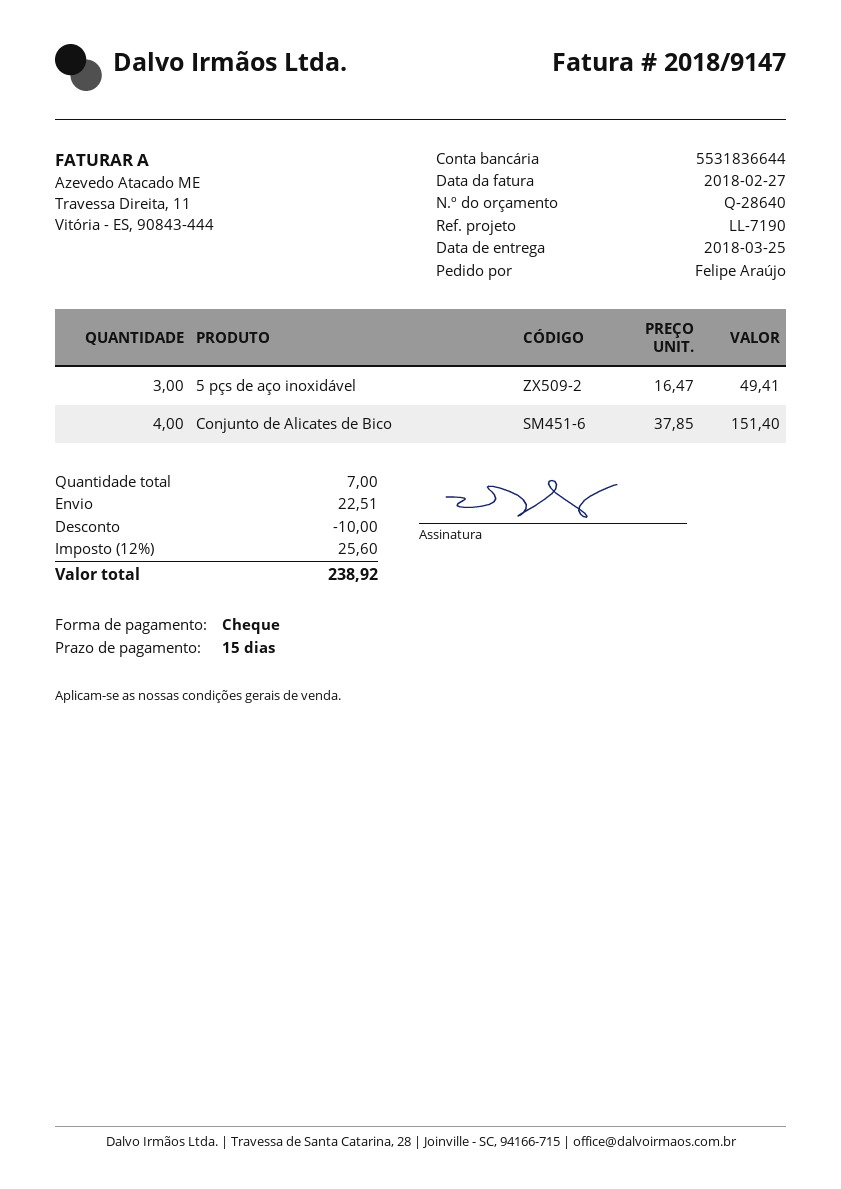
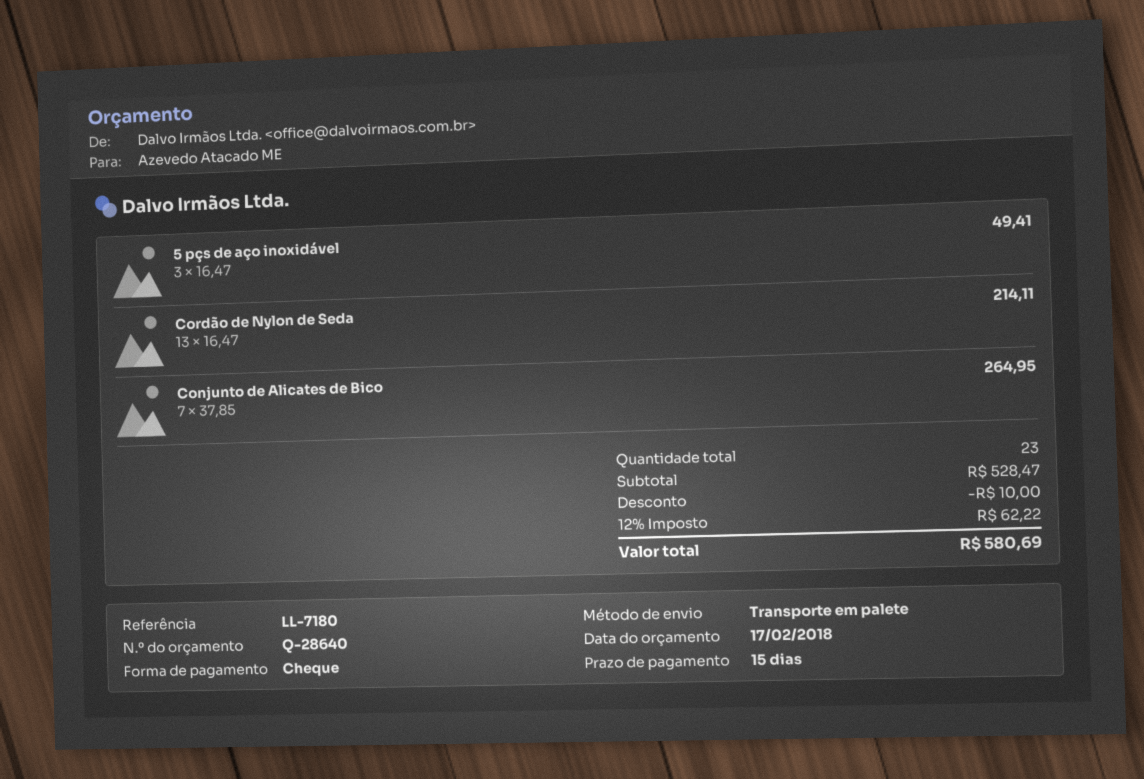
reference: LL-7190 -> LL-7180
Conjunto de Alicates de Bico: 4 x 37.85 = 151.40 -> 7 x 37.85 = 264.95
Cordão de Nylon de Seda: none -> 13 x 16.47 = 214.11
total quantity: 7 -> 23
shipping: 22.51 -> none
tax: 12% = 25.60 -> 12% = 62.22
total: 238.92 -> 580.69

